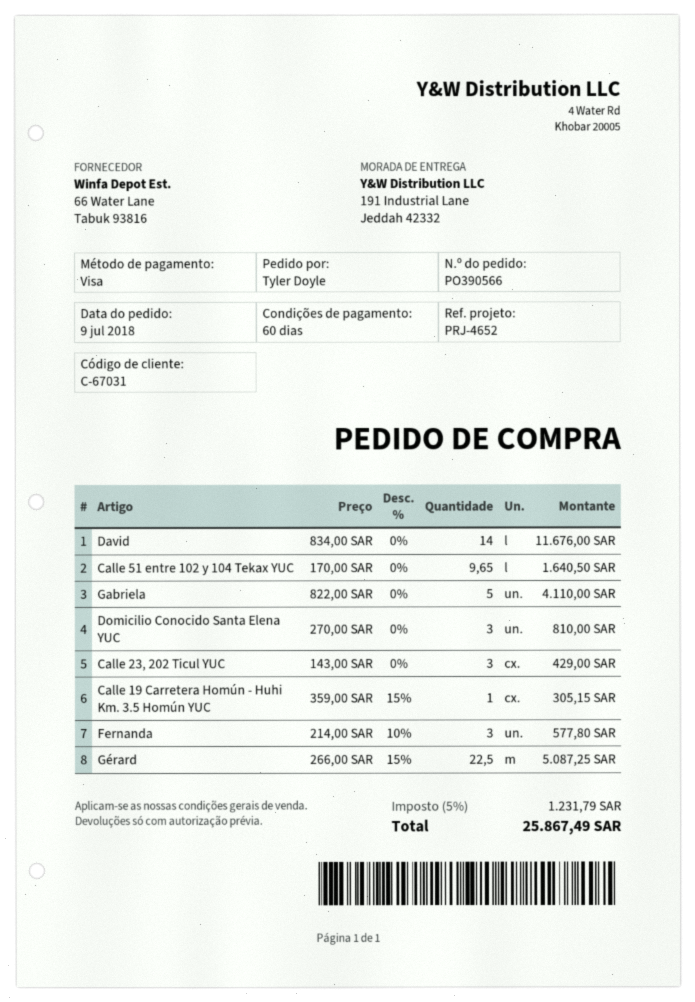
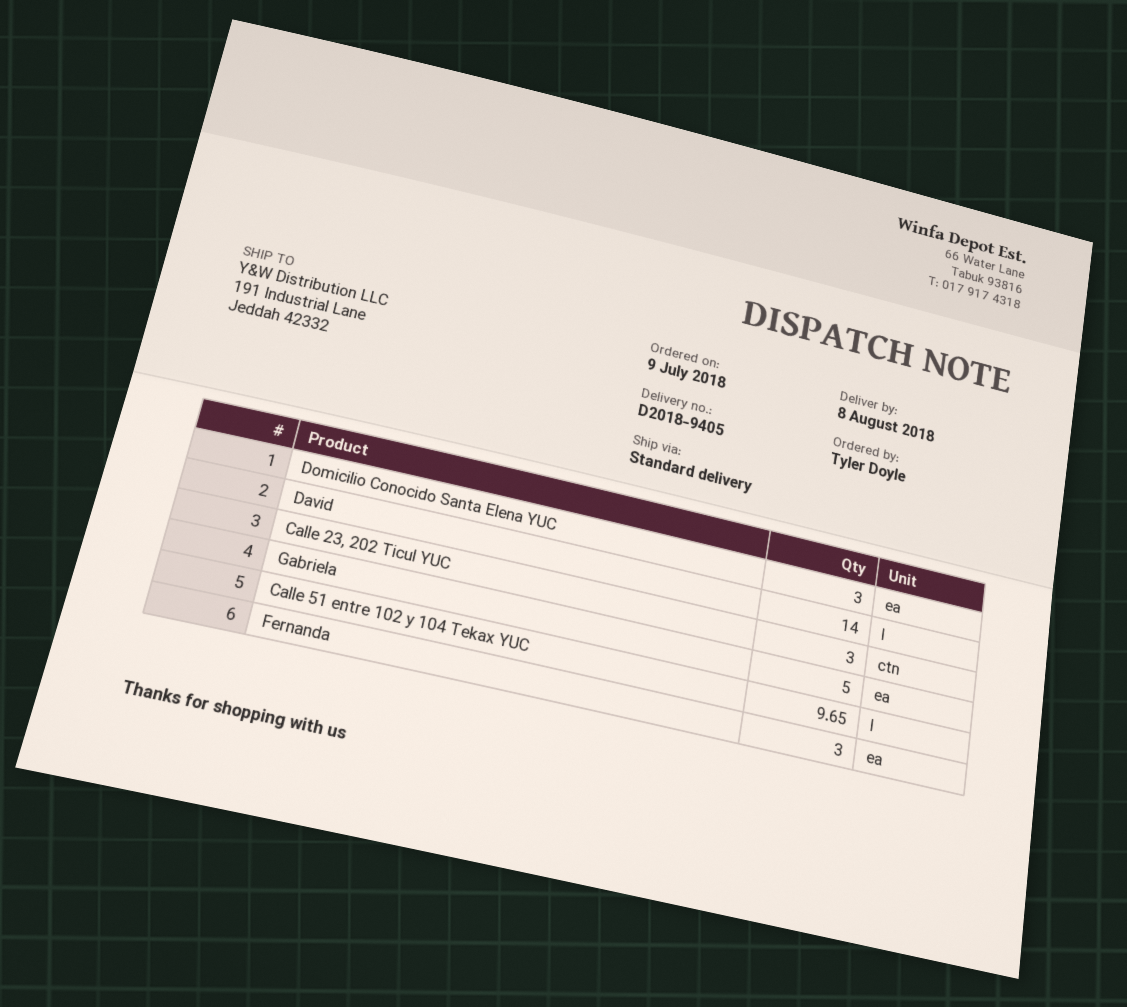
Calle 19 Carretera Homún - Huhi Km. 3.5 Homún YUC: 1 -> none
Gérard: 22.5 -> none

